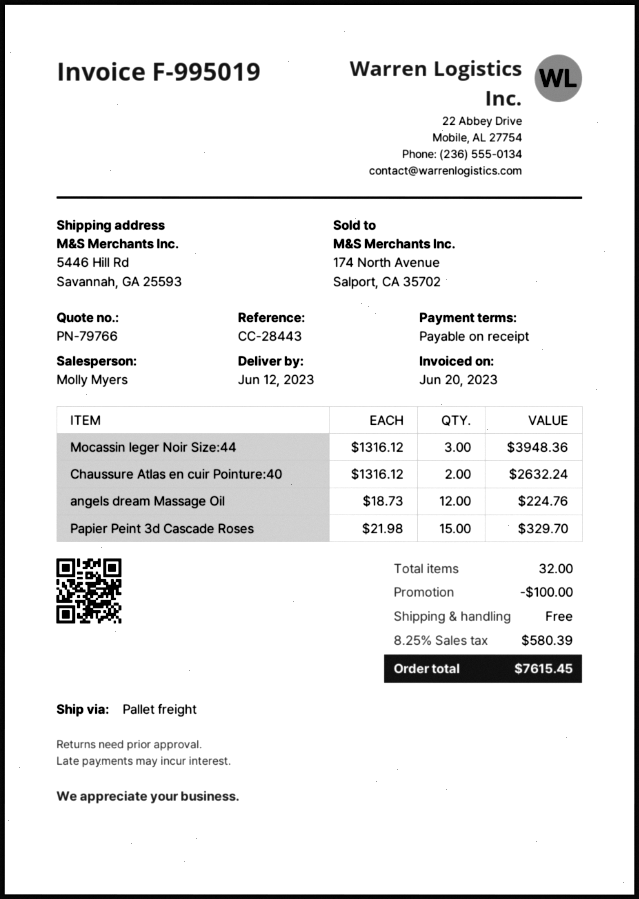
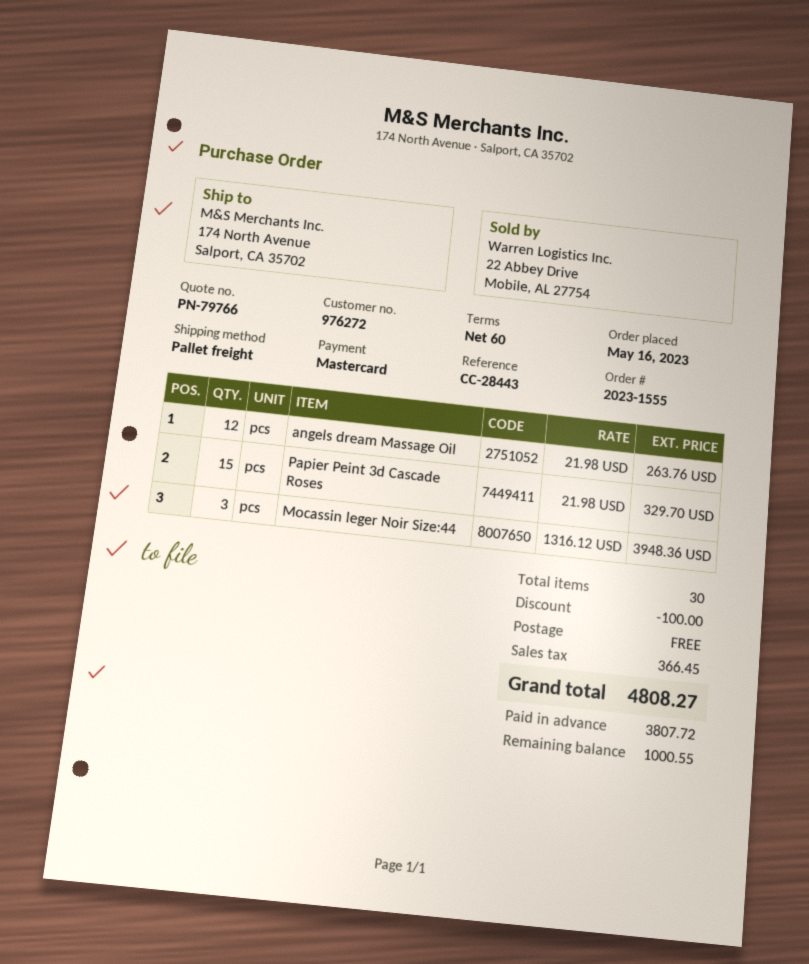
payment terms: on receipt -> 60 days
ship to: 5446 Hill Rd, Savannah, GA 25593 -> 174 North Avenue, Salport, CA 35702
Chaussure Atlas en cuir Pointure:40: 2 x 1316.12 = 2632.24 -> none
angels dream Massage Oil: 12 x 18.73 = 224.76 -> 12 x 21.98 = 263.76
total quantity: 32 -> 30
tax: 580.39 -> 366.45
total: 7615.45 -> 4808.27

